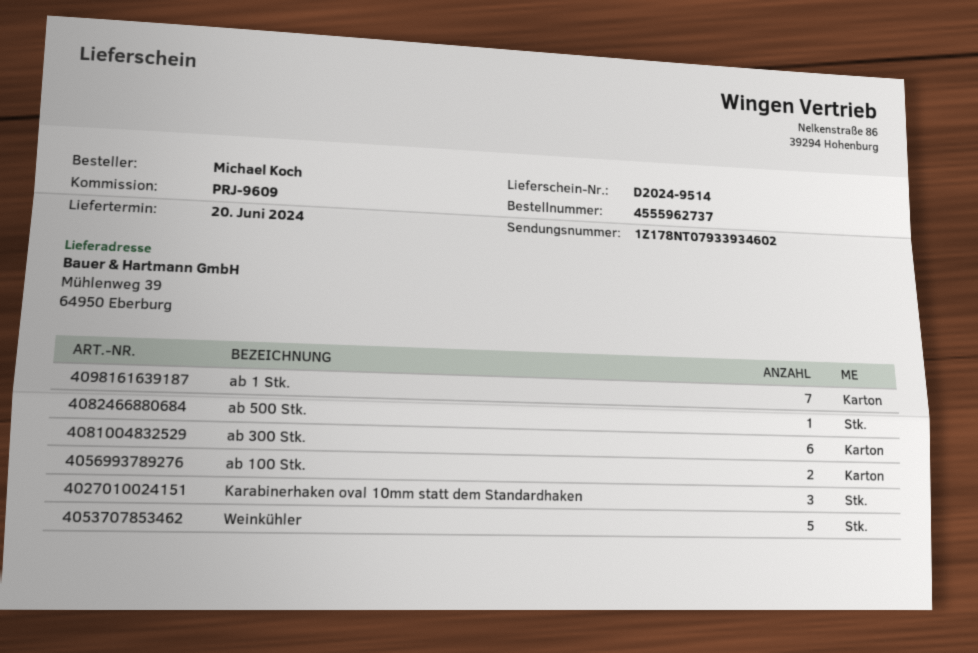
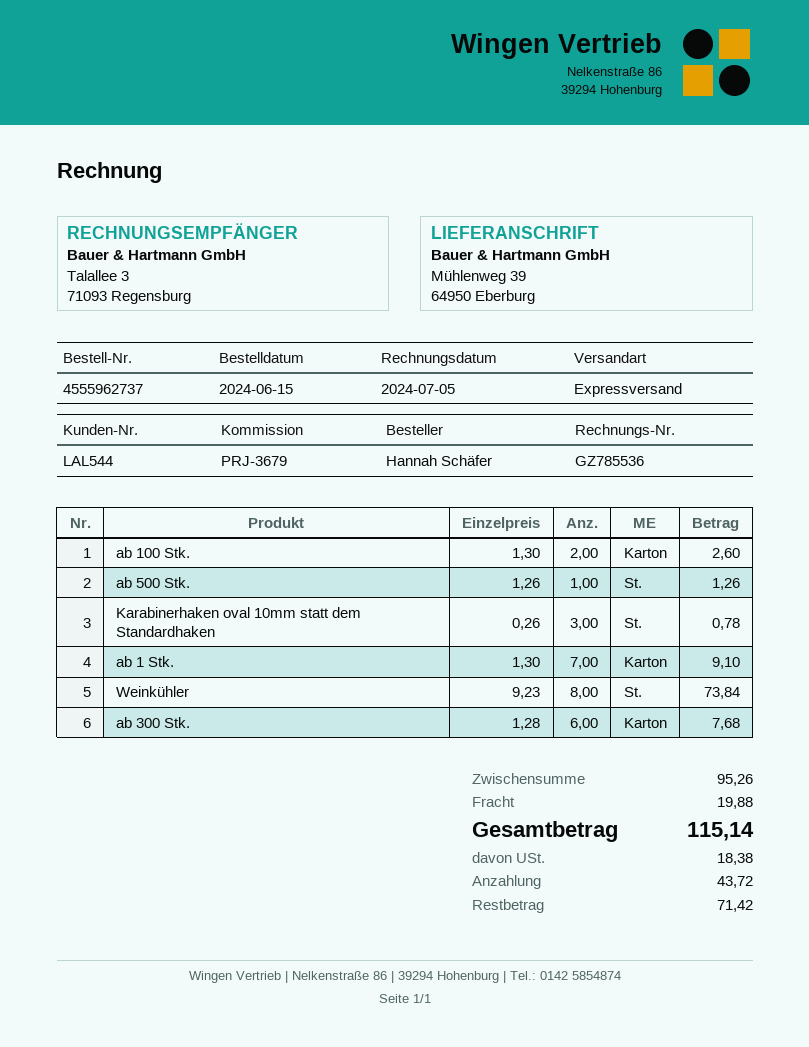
reference: PRJ-9609 -> PRJ-3679
ordered by: Michael Koch -> Hannah Schäfer
Weinkühler: 5 -> 8

